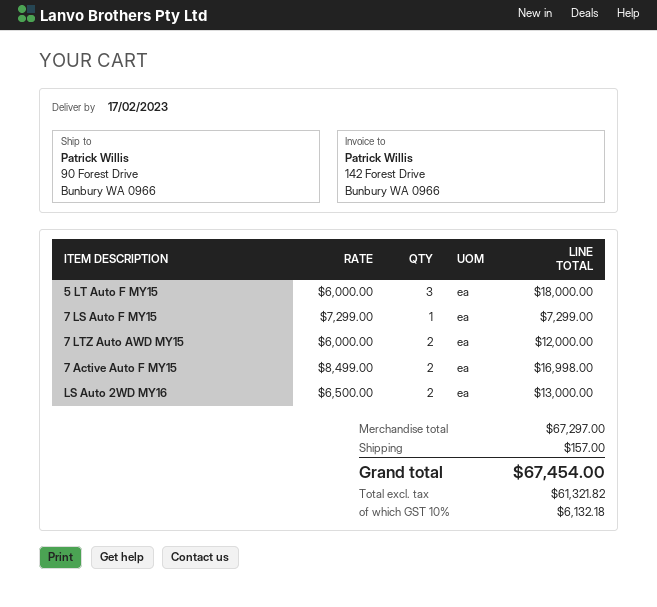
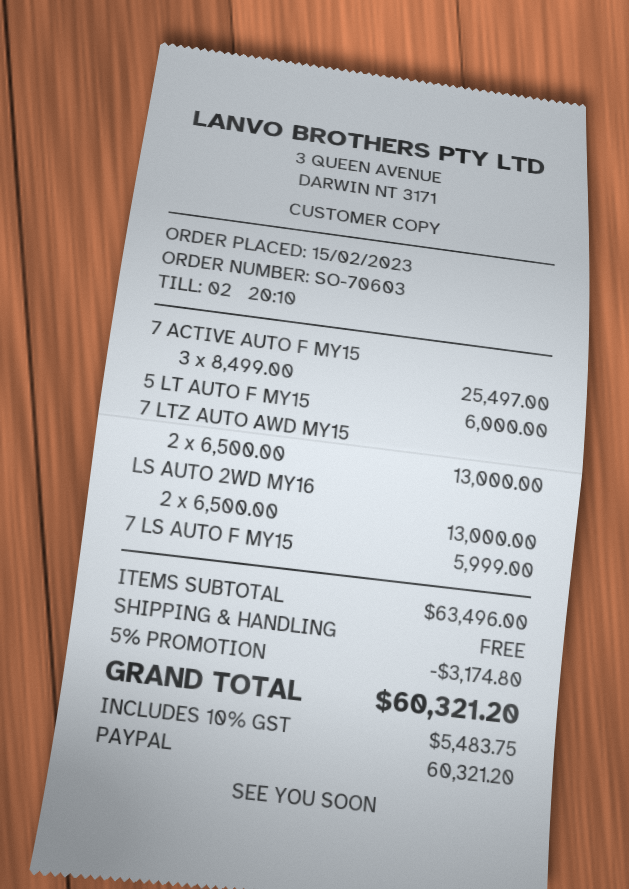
5 LT Auto F MY15: 3 x 6000.00 = 18000.00 -> 1 x 6000.00 = 6000.00
7 LS Auto F MY15: 1 x 7299.00 = 7299.00 -> 1 x 5999.00 = 5999.00
7 LTZ Auto AWD MY15: 2 x 6000.00 = 12000.00 -> 2 x 6500.00 = 13000.00
7 Active Auto F MY15: 2 x 8499.00 = 16998.00 -> 3 x 8499.00 = 25497.00
subtotal: 67297.00 -> 63496.00
discount: none -> 5% = 3174.80
shipping: 157.00 -> 0.00
tax: 10% = 6132.18 -> 10% = 5483.75
total: 67454.00 -> 60321.20

